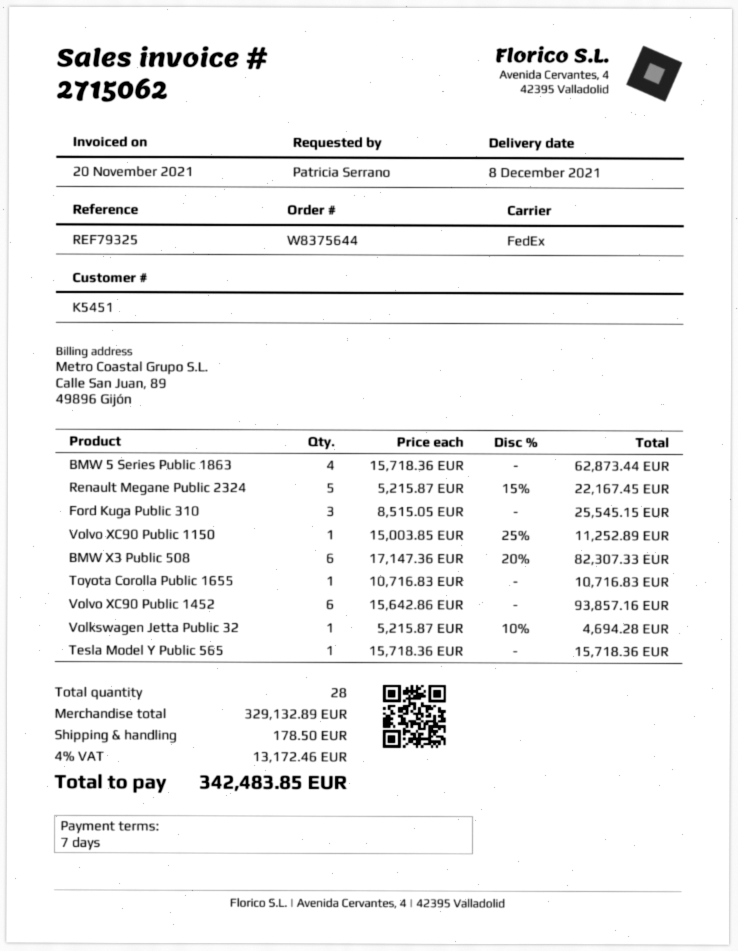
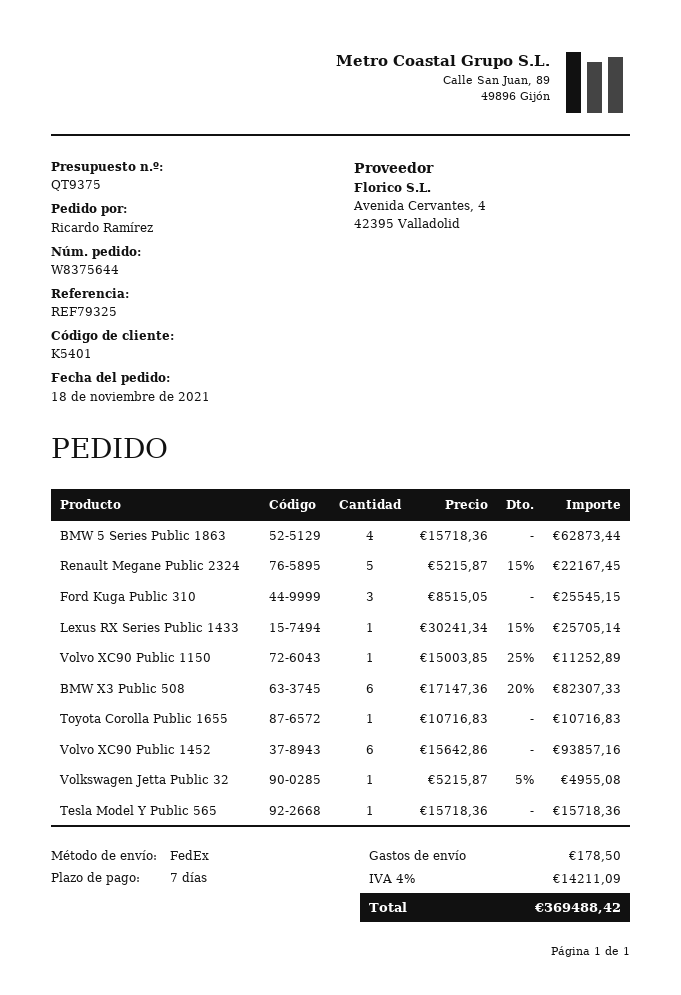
customer number: K5451 -> K5401
ordered by: Patricia Serrano -> Ricardo Ramírez
Volkswagen Jetta Public 32: 1 x 5215.87 - 10% = 4694.28 -> 1 x 5215.87 - 5% = 4955.08
Lexus RX Series Public 1433: none -> 1 x 30241.34 - 15% = 25705.14
tax: 4% = 13172.46 -> 4% = 14211.09
total: 342483.85 -> 369488.42

